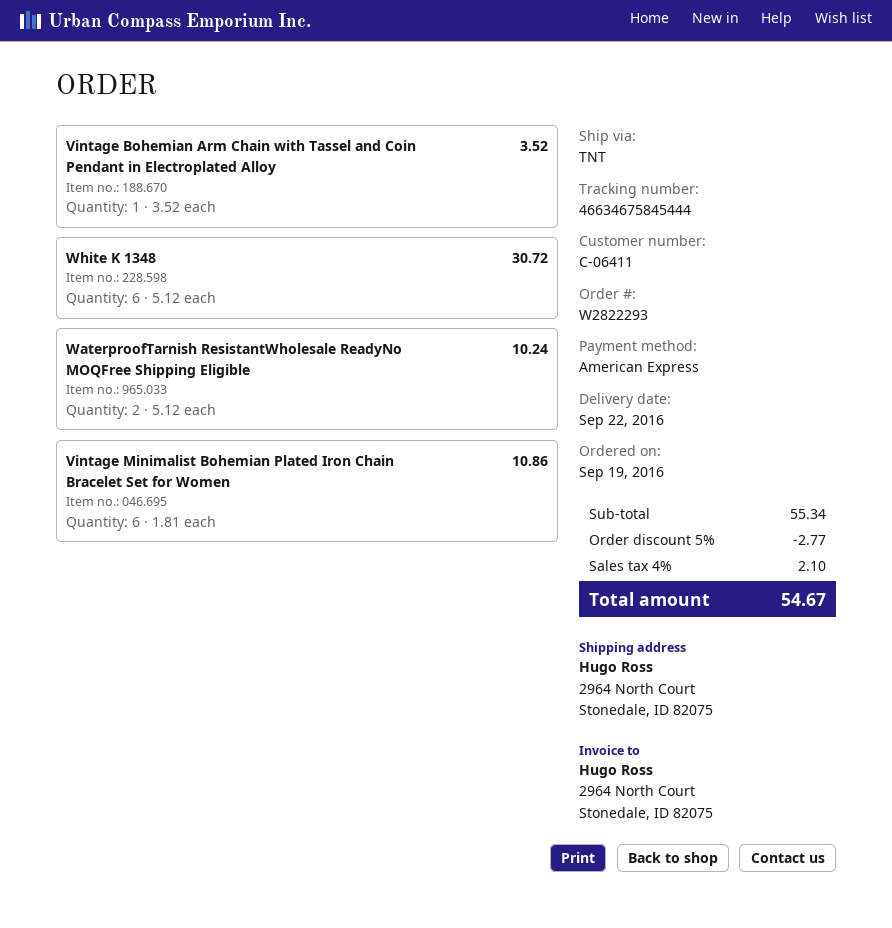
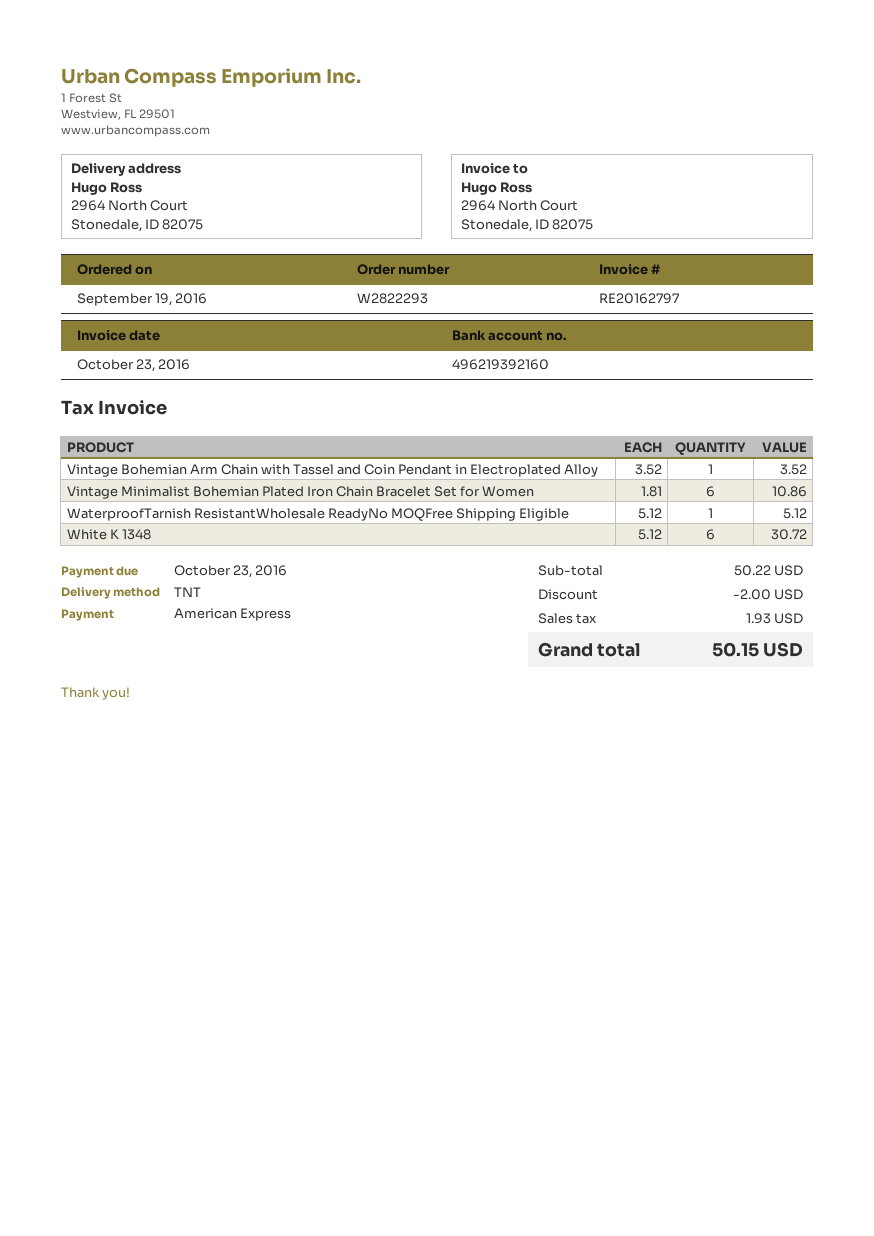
WaterproofTarnish ResistantWholesale ReadyNo MOQFree Shipping Eligible: 2 x 5.12 = 10.24 -> 1 x 5.12 = 5.12
subtotal: 55.34 -> 50.22
discount: 2.77 -> 2.00
tax: 2.10 -> 1.93
total: 54.67 -> 50.15

